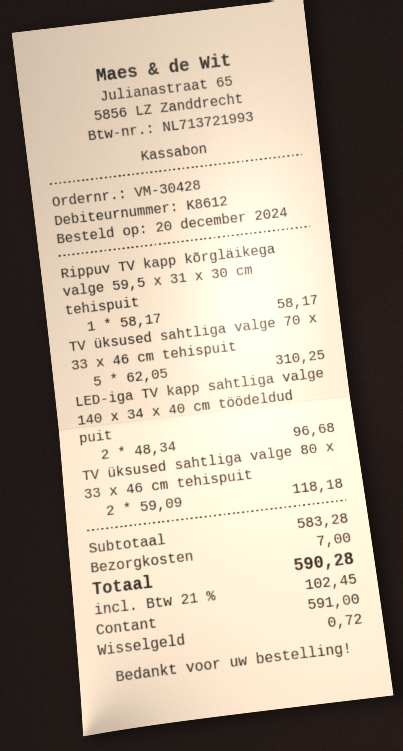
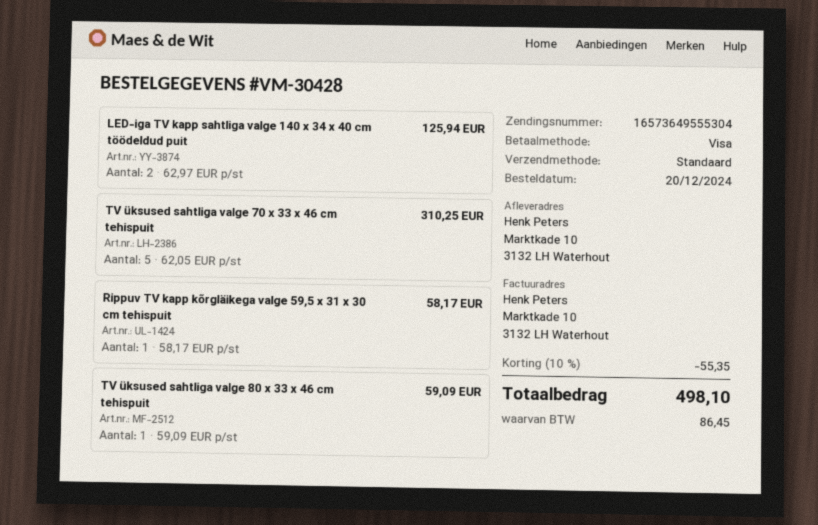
payment method: cash -> Visa
LED-iga TV kapp sahtliga valge 140 x 34 x 40 cm töödeldud puit: 2 x 48.34 = 96.68 -> 2 x 62.97 = 125.94
TV üksused sahtliga valge 80 x 33 x 46 cm tehispuit: 2 x 59.09 = 118.18 -> 1 x 59.09 = 59.09
discount: none -> 10% = 55.35
shipping: 7.00 -> none
tax: 102.45 -> 86.45
total: 590.28 -> 498.10

